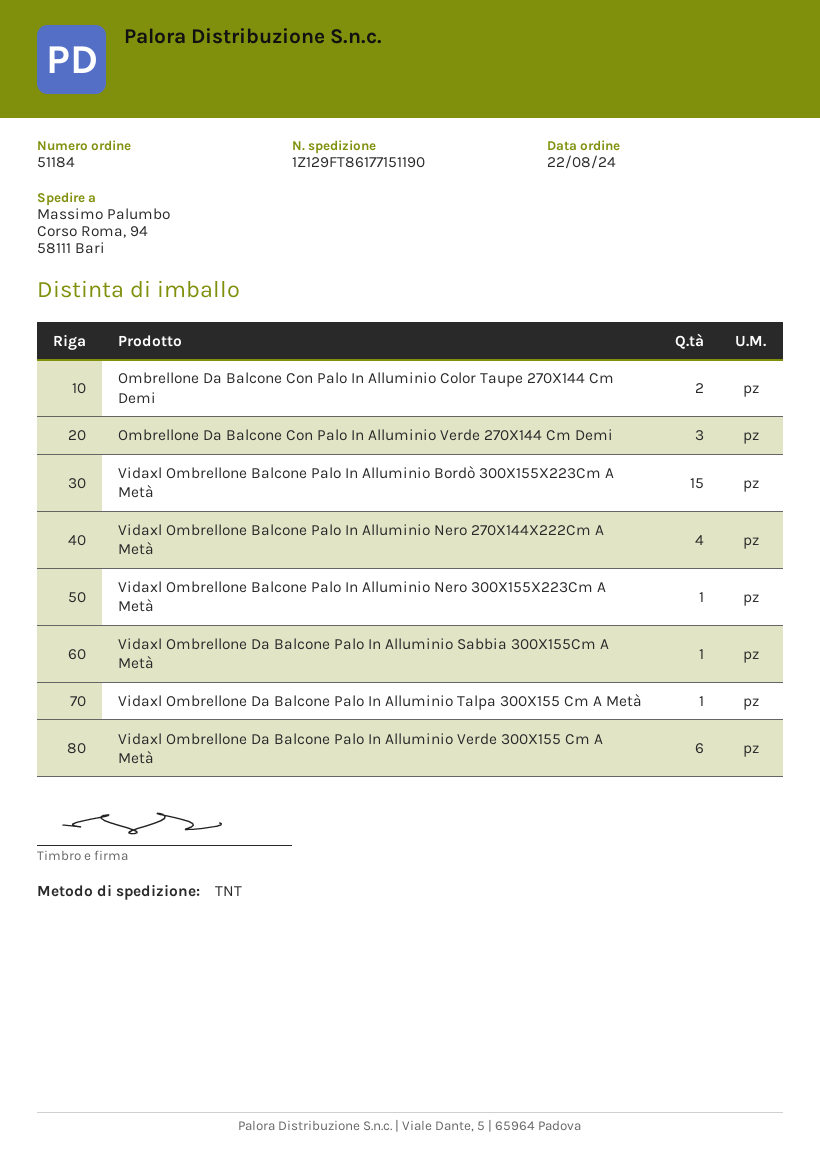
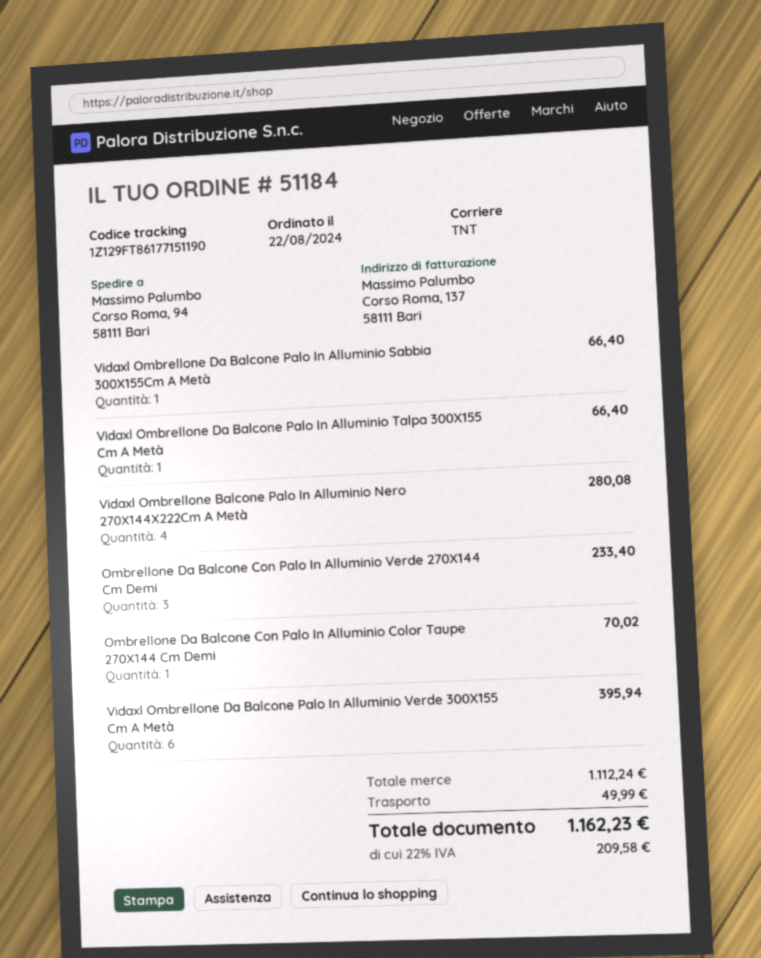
Ombrellone Da Balcone Con Palo In Alluminio Color Taupe 270X144 Cm Demi: 2 -> 1
Vidaxl Ombrellone Balcone Palo In Alluminio Bordò 300X155X223Cm A Metà: 15 -> none
Vidaxl Ombrellone Balcone Palo In Alluminio Nero 300X155X223Cm A Metà: 1 -> none

